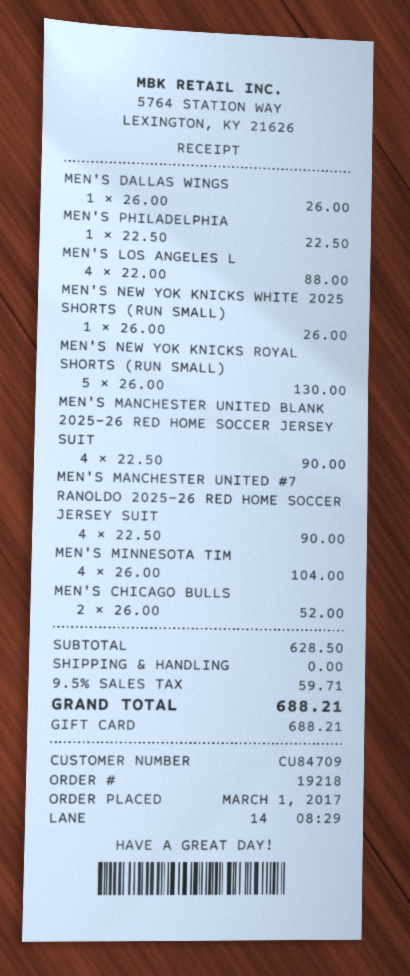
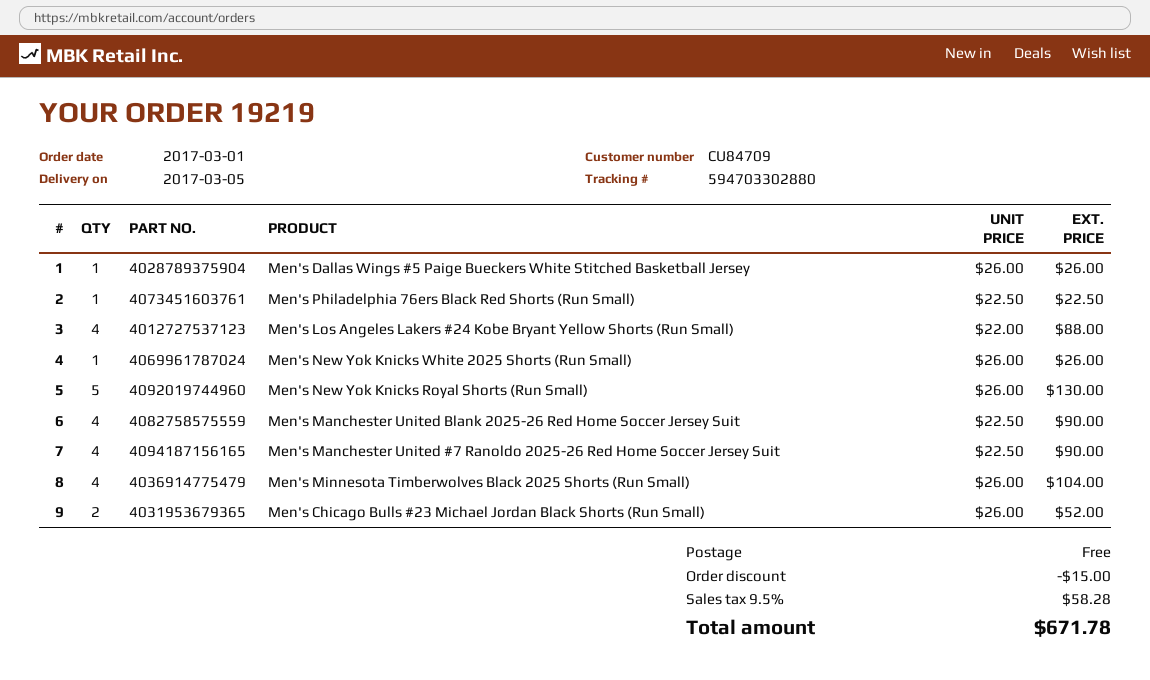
order number: 19218 -> 19219
discount: none -> 15.00
tax: 9.5% = 59.71 -> 9.5% = 58.28
total: 688.21 -> 671.78

